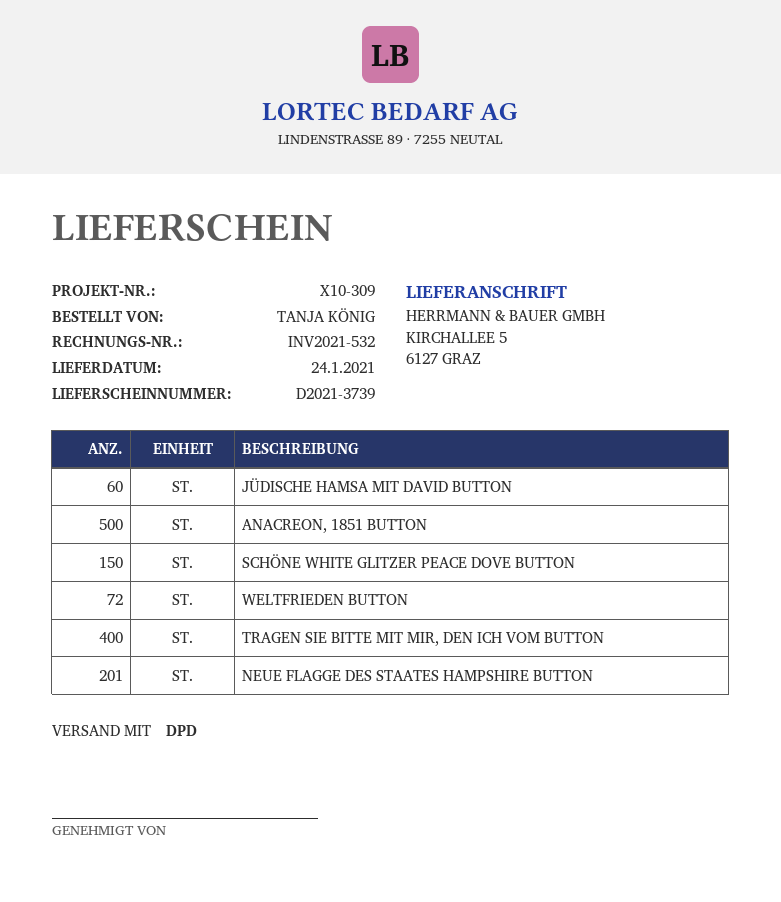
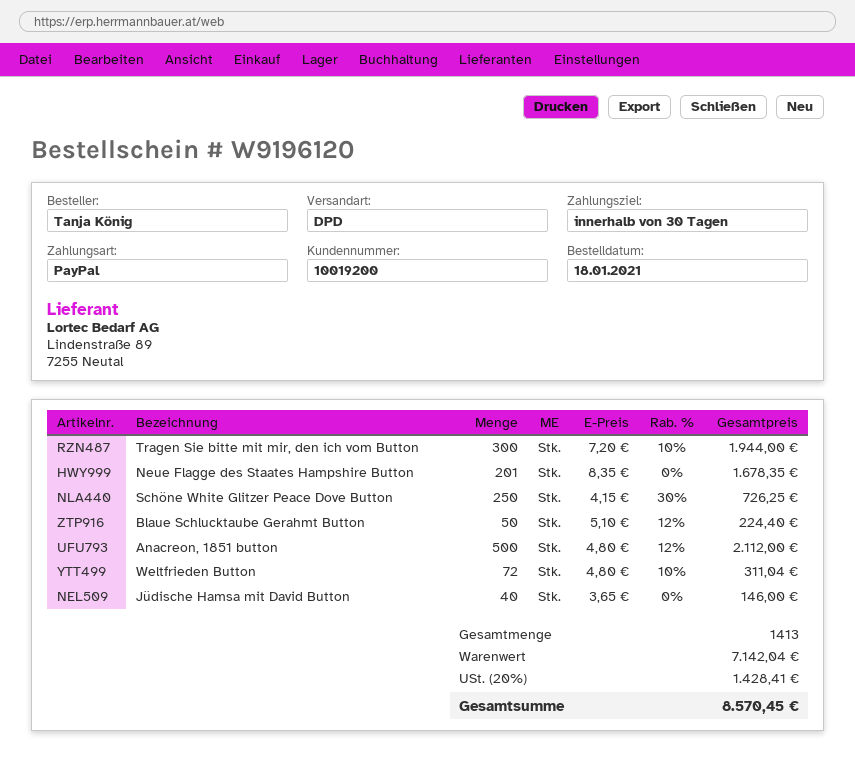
JÜDISCHE HAMSA MIT DAVID BUTTON: 60 -> 40
SCHÖNE WHITE GLITZER PEACE DOVE BUTTON: 150 -> 250
TRAGEN SIE BITTE MIT MIR, DEN ICH VOM BUTTON: 400 -> 300
Blaue Schlucktaube Gerahmt Button: none -> 50

